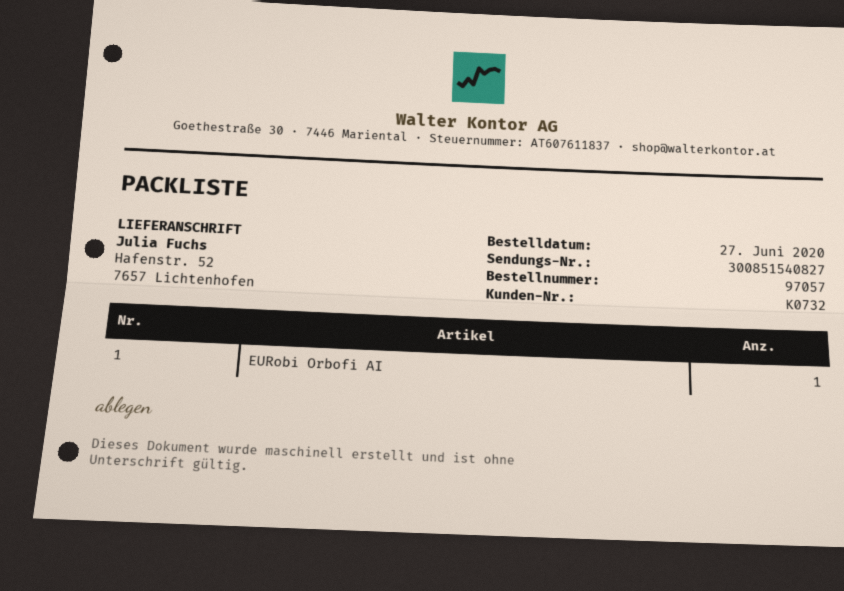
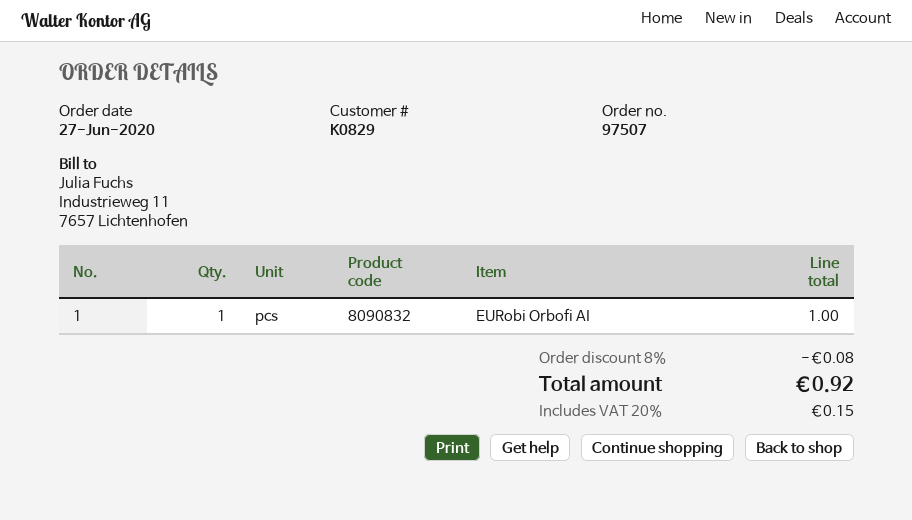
order number: 97057 -> 97507
customer number: K0732 -> K0829

